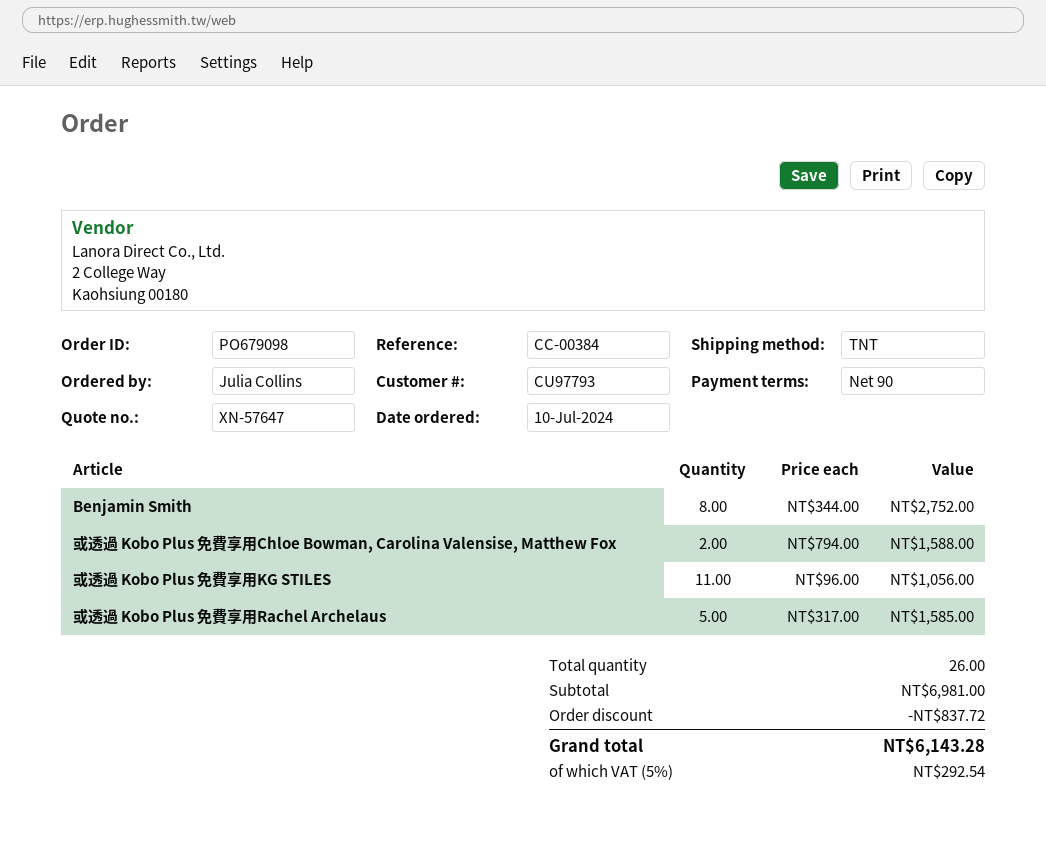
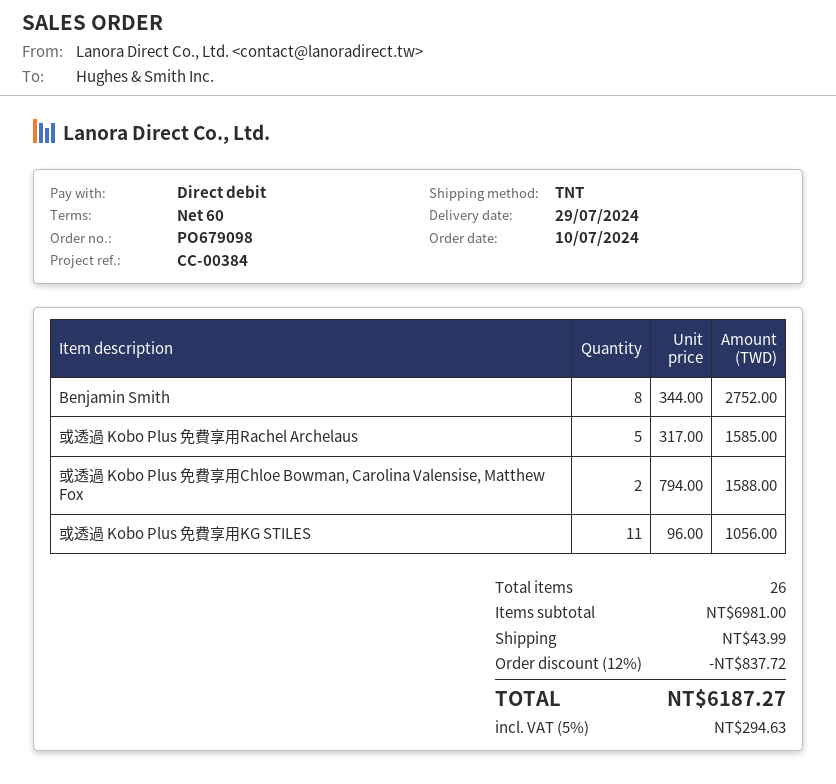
payment terms: 90 days -> 60 days
shipping: none -> 43.99
tax: 5% = 292.54 -> 5% = 294.63
total: 6143.28 -> 6187.27

